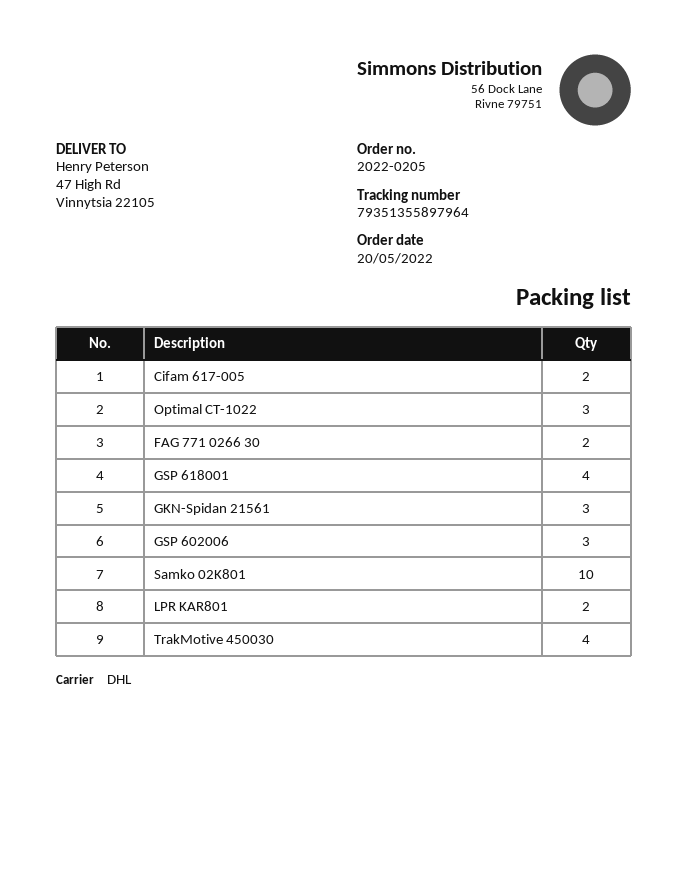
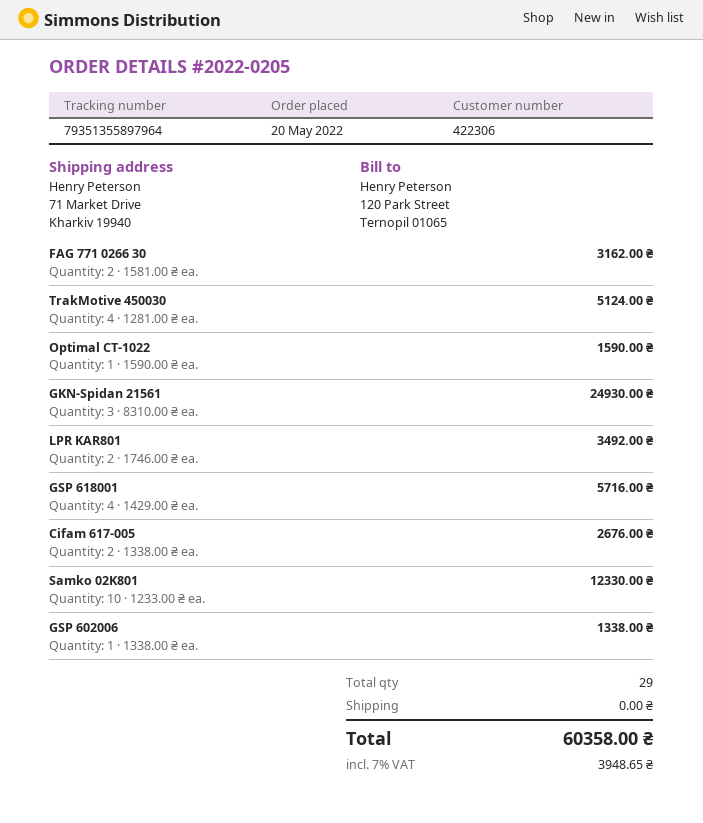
ship to: 47 High Rd, Vinnytsia 22105 -> 71 Market Drive, Kharkiv 19940
Optimal CT-1022: 3 -> 1
GSP 602006: 3 -> 1

